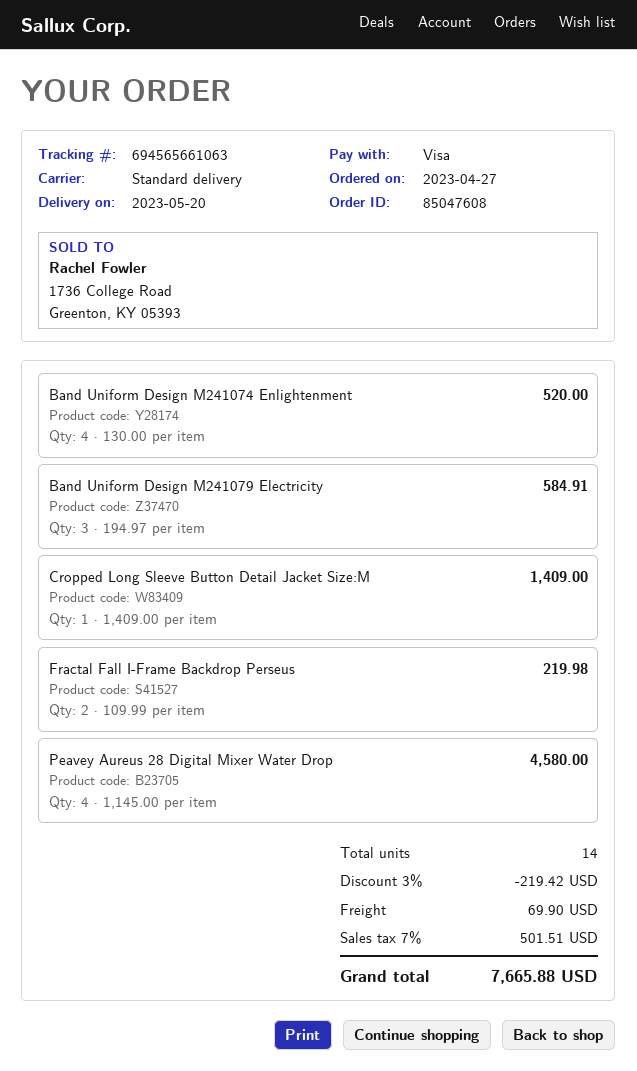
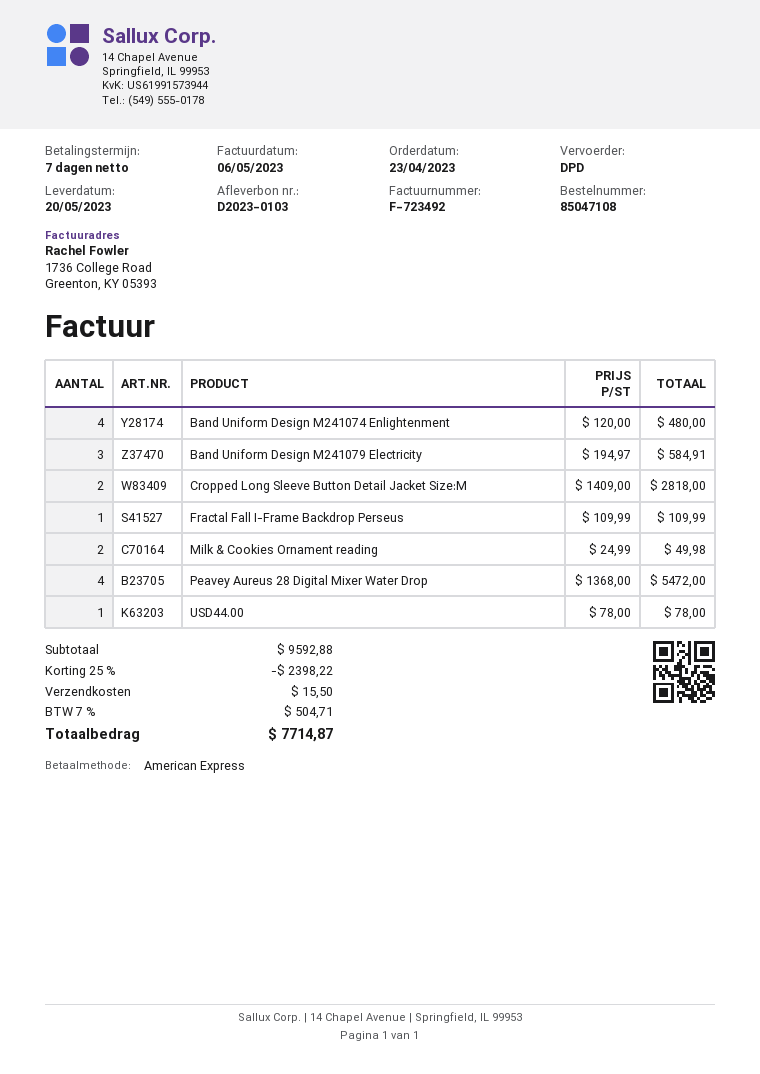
order number: 85047608 -> 85047108
order date: 2023-04-27 -> 2023-04-23
payment method: Visa -> American Express
shipping method: standard -> DPD
Band Uniform Design M241074 Enlightenment: 4 x 130.00 = 520.00 -> 4 x 120.00 = 480.00
Cropped Long Sleeve Button Detail Jacket Size:M: 1 x 1409.00 = 1409.00 -> 2 x 1409.00 = 2818.00
Fractal Fall I-Frame Backdrop Perseus: 2 x 109.99 = 219.98 -> 1 x 109.99 = 109.99
Peavey Aureus 28 Digital Mixer Water Drop: 4 x 1145.00 = 4580.00 -> 4 x 1368.00 = 5472.00
Milk & Cookies Ornament reading: none -> 2 x 24.99 = 49.98
USD44.00: none -> 1 x 78.00 = 78.00
discount: 3% = 219.42 -> 25% = 2398.22
shipping: 69.90 -> 15.50
tax: 7% = 501.51 -> 7% = 504.71
total: 7665.88 -> 7714.87

